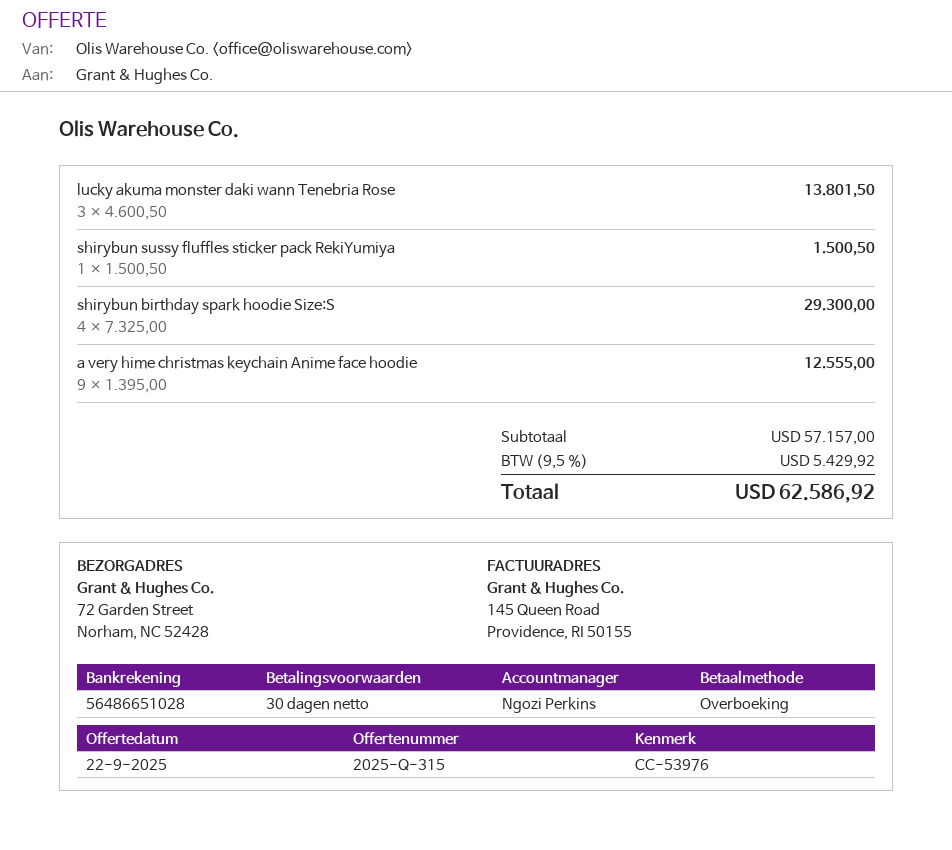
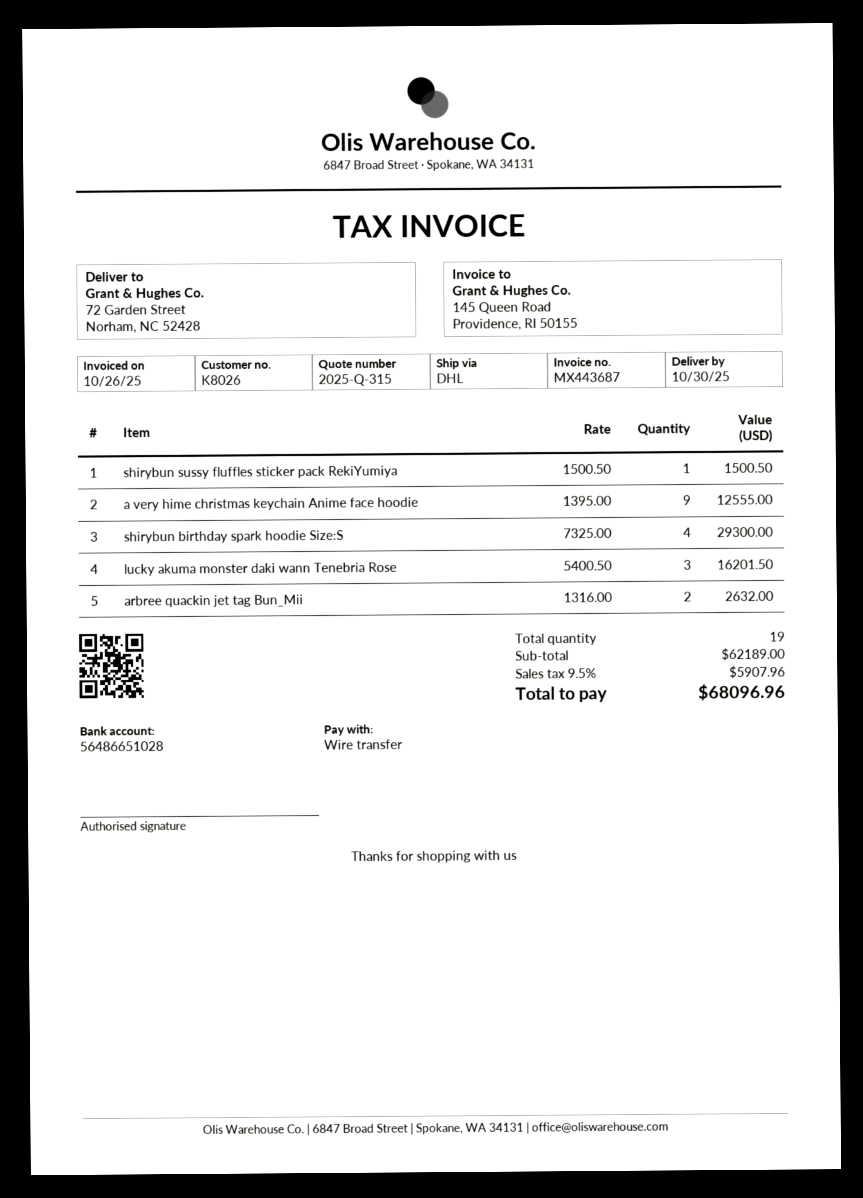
lucky akuma monster daki wann Tenebria Rose: 3 x 4600.50 = 13801.50 -> 3 x 5400.50 = 16201.50
arbree quackin jet tag Bun_Mii: none -> 2 x 1316.00 = 2632.00
subtotal: 57157.00 -> 62189.00
tax: 9.5% = 5429.92 -> 9.5% = 5907.96
total: 62586.92 -> 68096.96

